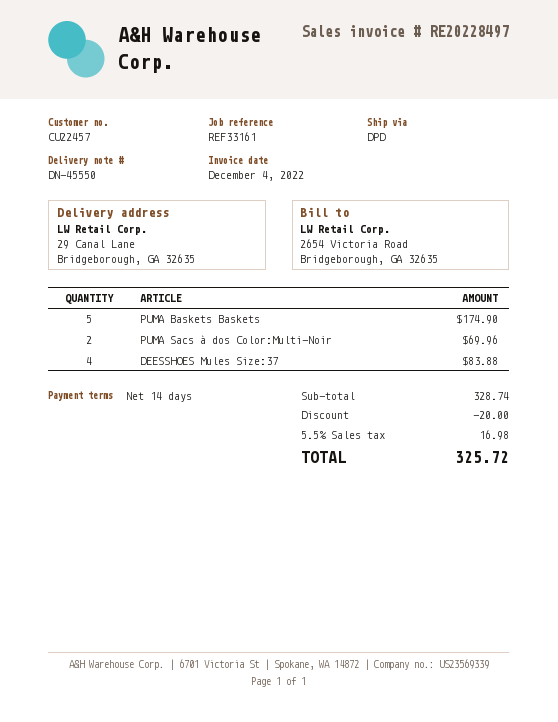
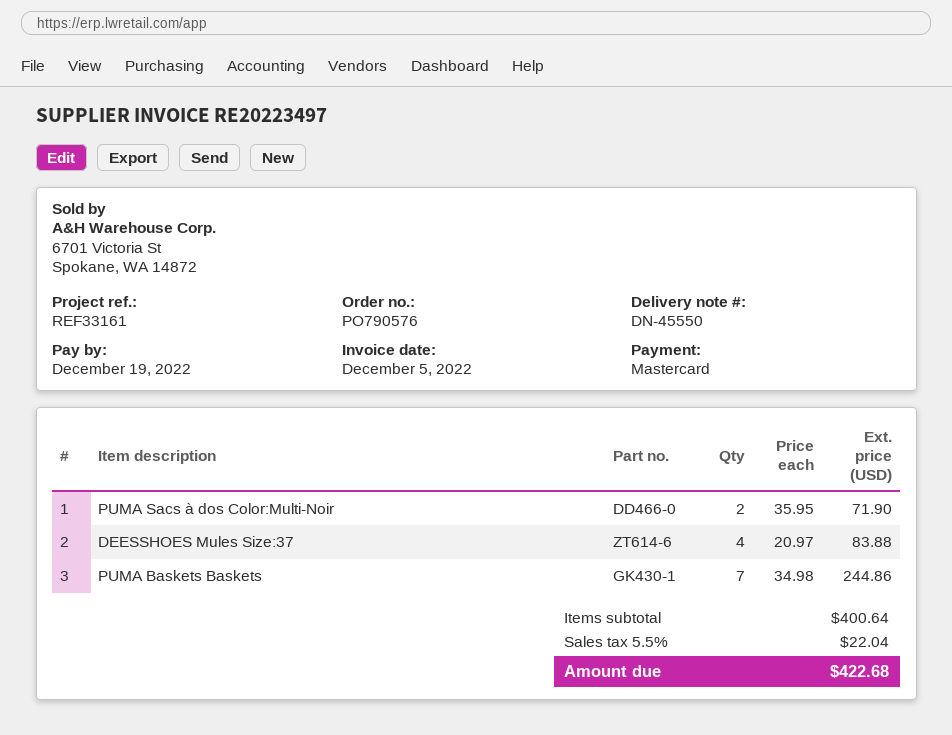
invoice number: RE20228497 -> RE20223497
invoice date: 2022-12-04 -> 2022-12-05
PUMA Baskets Baskets: 5 for 174.90 -> 7 for 244.86
PUMA Sacs à dos Color:Multi-Noir: 2 for 69.96 -> 2 for 71.90
subtotal: 328.74 -> 400.64
discount: 20.00 -> none
tax: 5.5% = 16.98 -> 5.5% = 22.04
total: 325.72 -> 422.68

